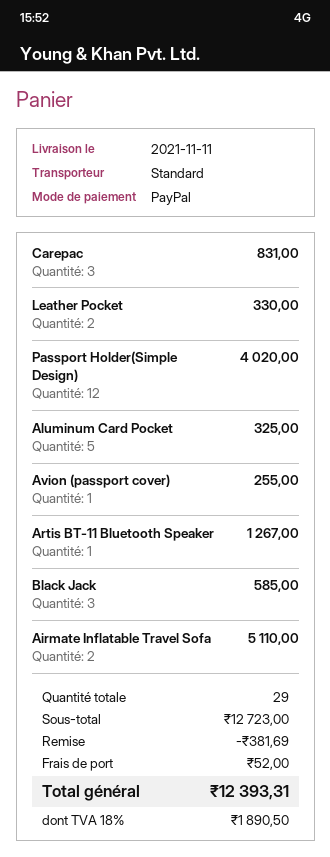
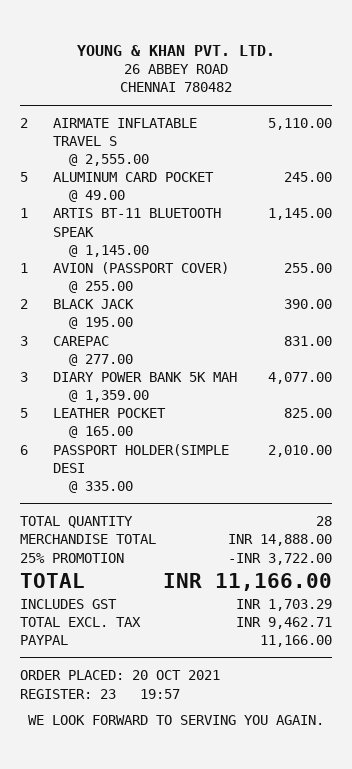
Leather Pocket: 2 for 330.00 -> 5 for 825.00
Passport Holder(Simple Design): 12 for 4020.00 -> 6 for 2010.00
Aluminum Card Pocket: 5 for 325.00 -> 5 for 245.00
Artis BT-11 Bluetooth Speaker: 1 for 1267.00 -> 1 for 1145.00
Black Jack: 3 for 585.00 -> 2 for 390.00
DIARY POWER BANK 5K MAH: none -> 3 for 4077.00
total quantity: 29 -> 28
subtotal: 12723.00 -> 14888.00
discount: 381.69 -> 3722.00
shipping: 52.00 -> none
tax: 1890.50 -> 1703.29
total: 12393.31 -> 11166.00

